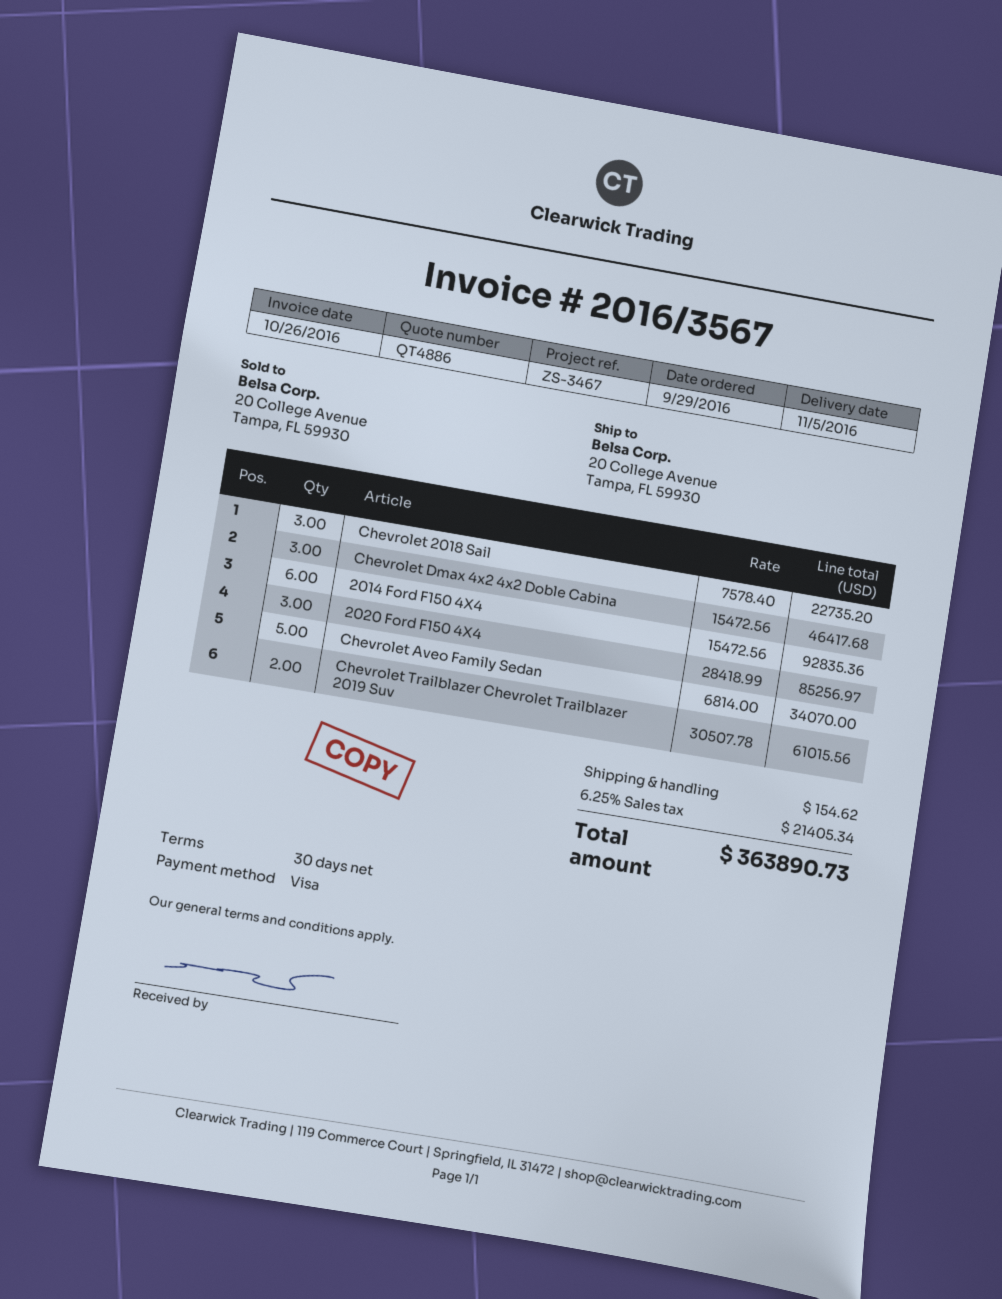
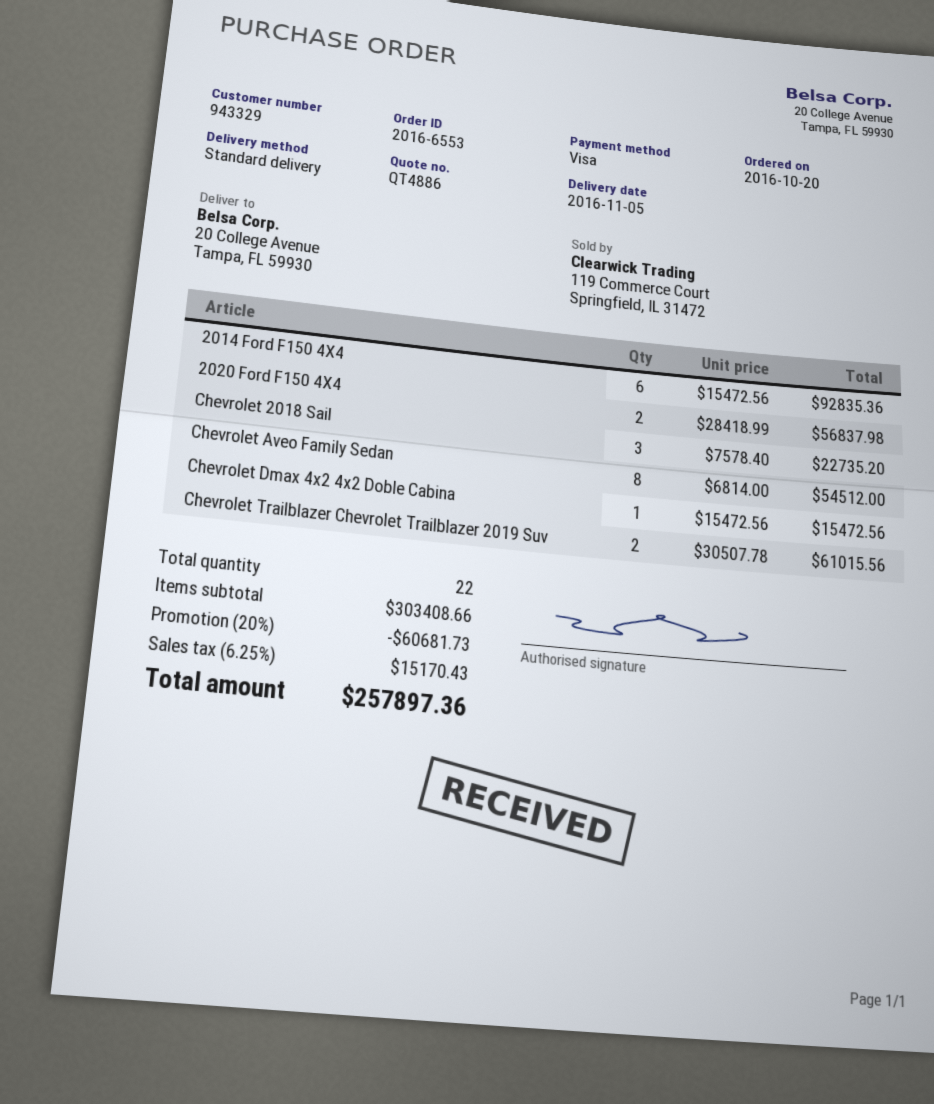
order date: 2016-09-29 -> 2016-10-20
Chevrolet Dmax 4x2 4x2 Doble Cabina: 3 x 15472.56 = 46417.68 -> 1 x 15472.56 = 15472.56
2020 Ford F150 4X4: 3 x 28418.99 = 85256.97 -> 2 x 28418.99 = 56837.98
Chevrolet Aveo Family Sedan: 5 x 6814.00 = 34070.00 -> 8 x 6814.00 = 54512.00
discount: none -> 20% = 60681.73
shipping: 154.62 -> none
tax: 6.25% = 21405.34 -> 6.25% = 15170.43
total: 363890.73 -> 257897.36

